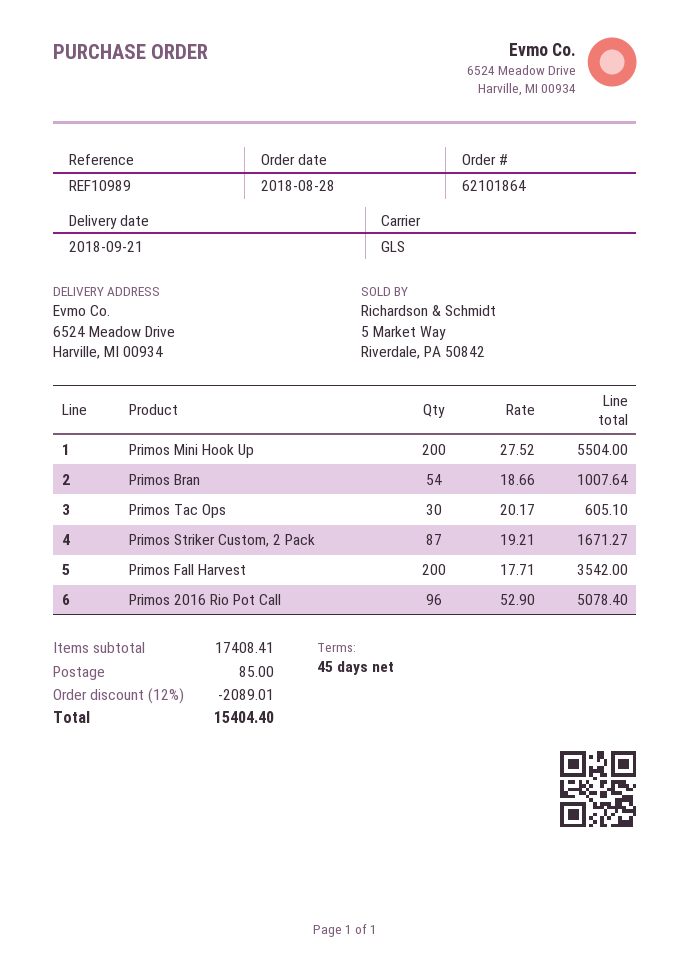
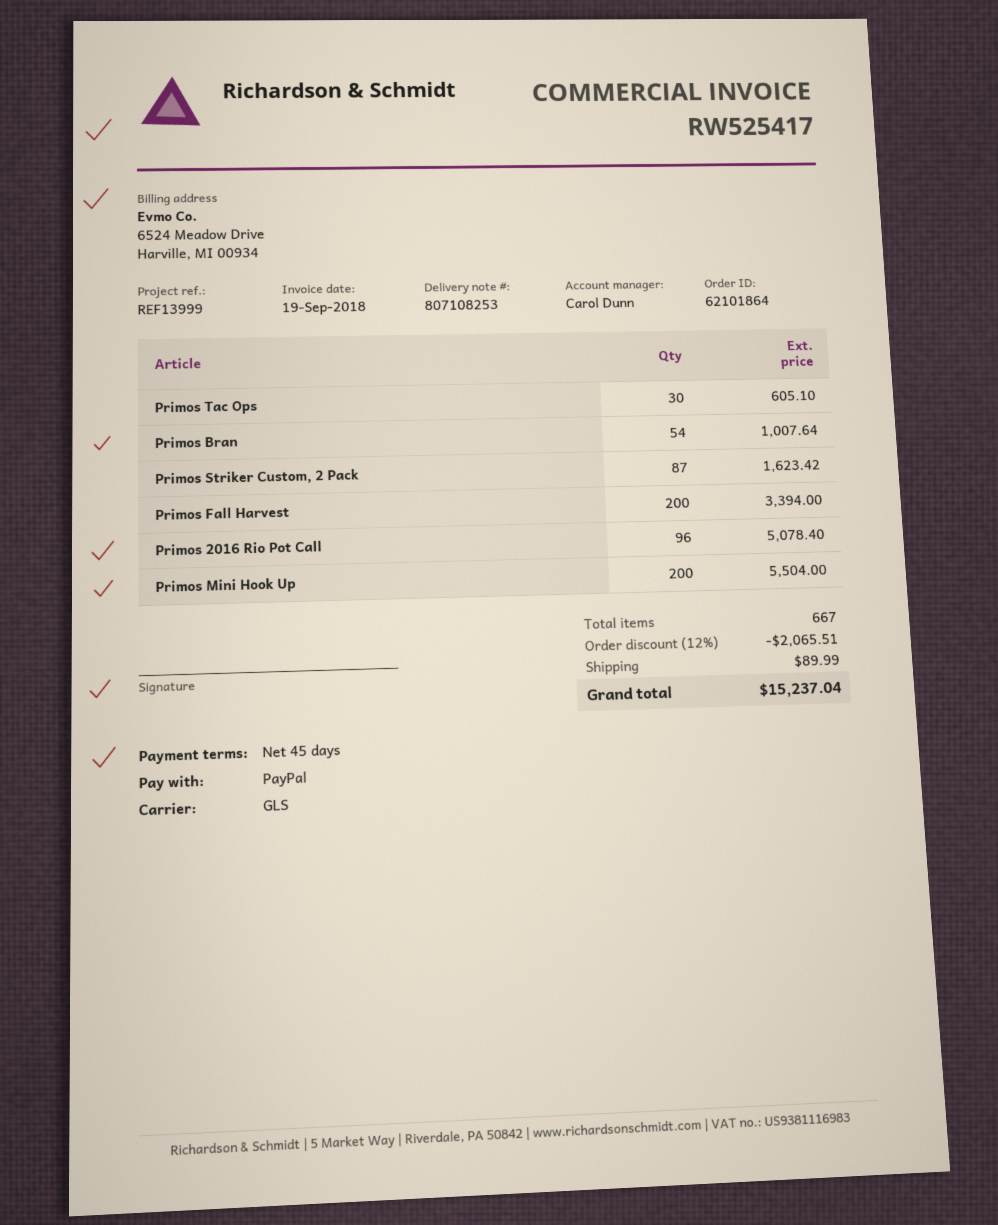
reference: REF10989 -> REF13999
Primos Striker Custom, 2 Pack: 87 for 1671.27 -> 87 for 1623.42
Primos Fall Harvest: 200 for 3542.00 -> 200 for 3394.00
discount: 12% = 2089.01 -> 12% = 2065.51
shipping: 85.00 -> 89.99
total: 15404.40 -> 15237.04

